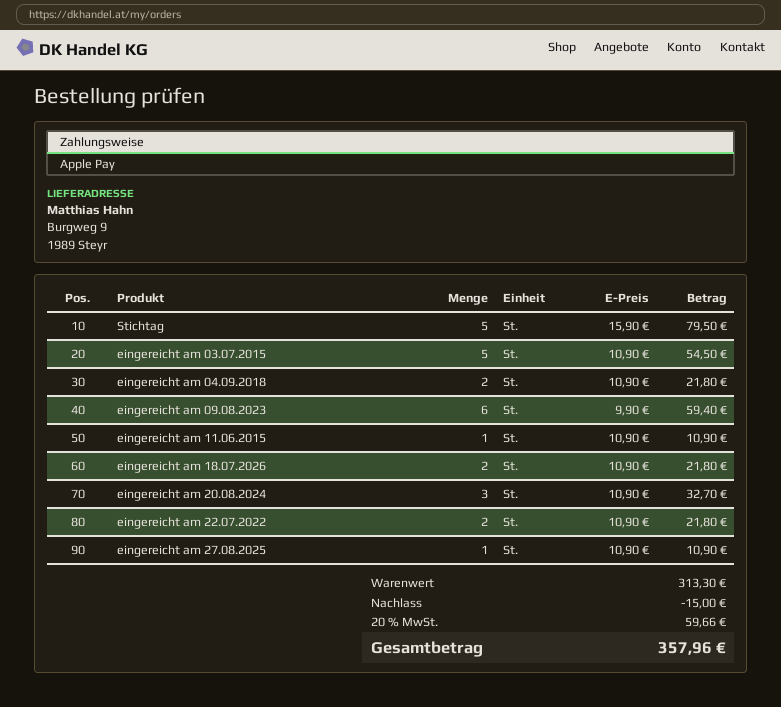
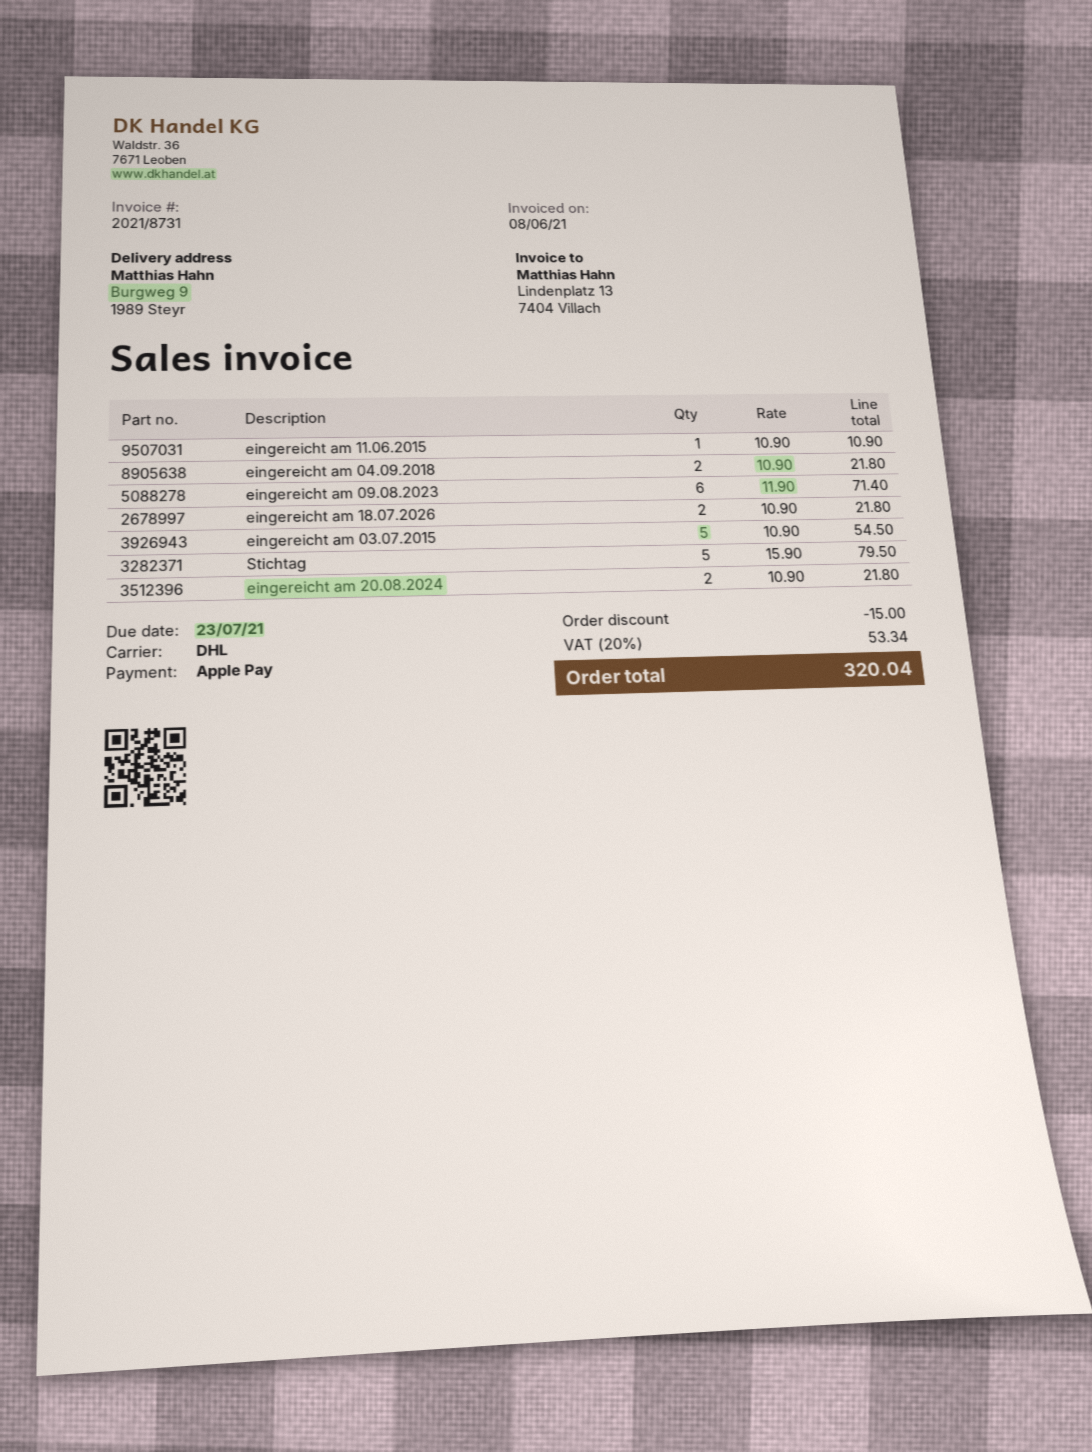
eingereicht am 09.08.2023: 6 x 9.90 = 59.40 -> 6 x 11.90 = 71.40
eingereicht am 20.08.2024: 3 x 10.90 = 32.70 -> 2 x 10.90 = 21.80
eingereicht am 22.07.2022: 2 x 10.90 = 21.80 -> none
eingereicht am 27.08.2025: 1 x 10.90 = 10.90 -> none
tax: 20% = 59.66 -> 20% = 53.34
total: 357.96 -> 320.04

